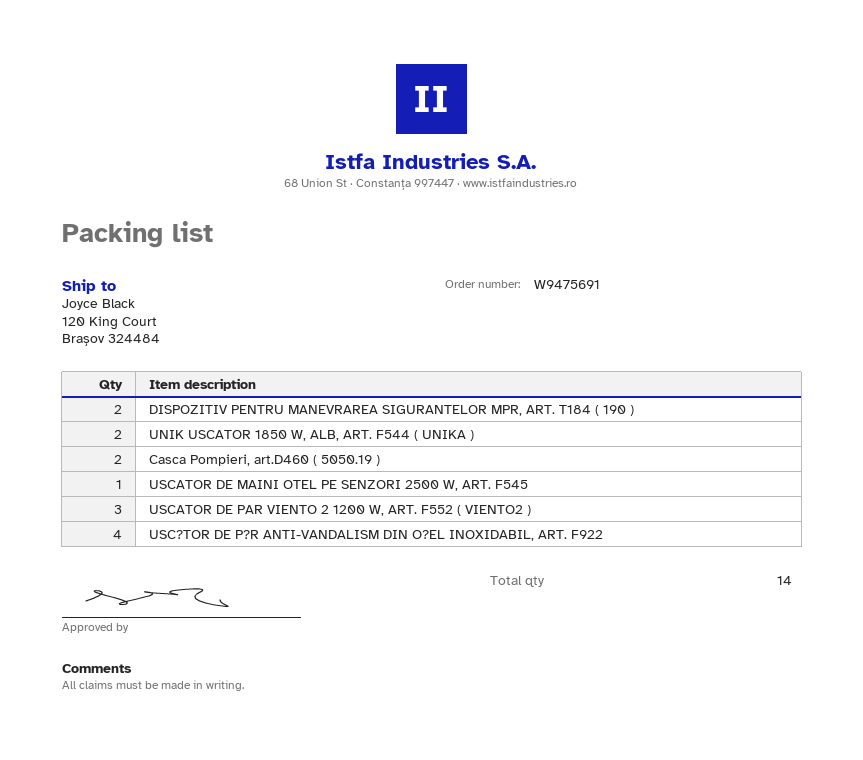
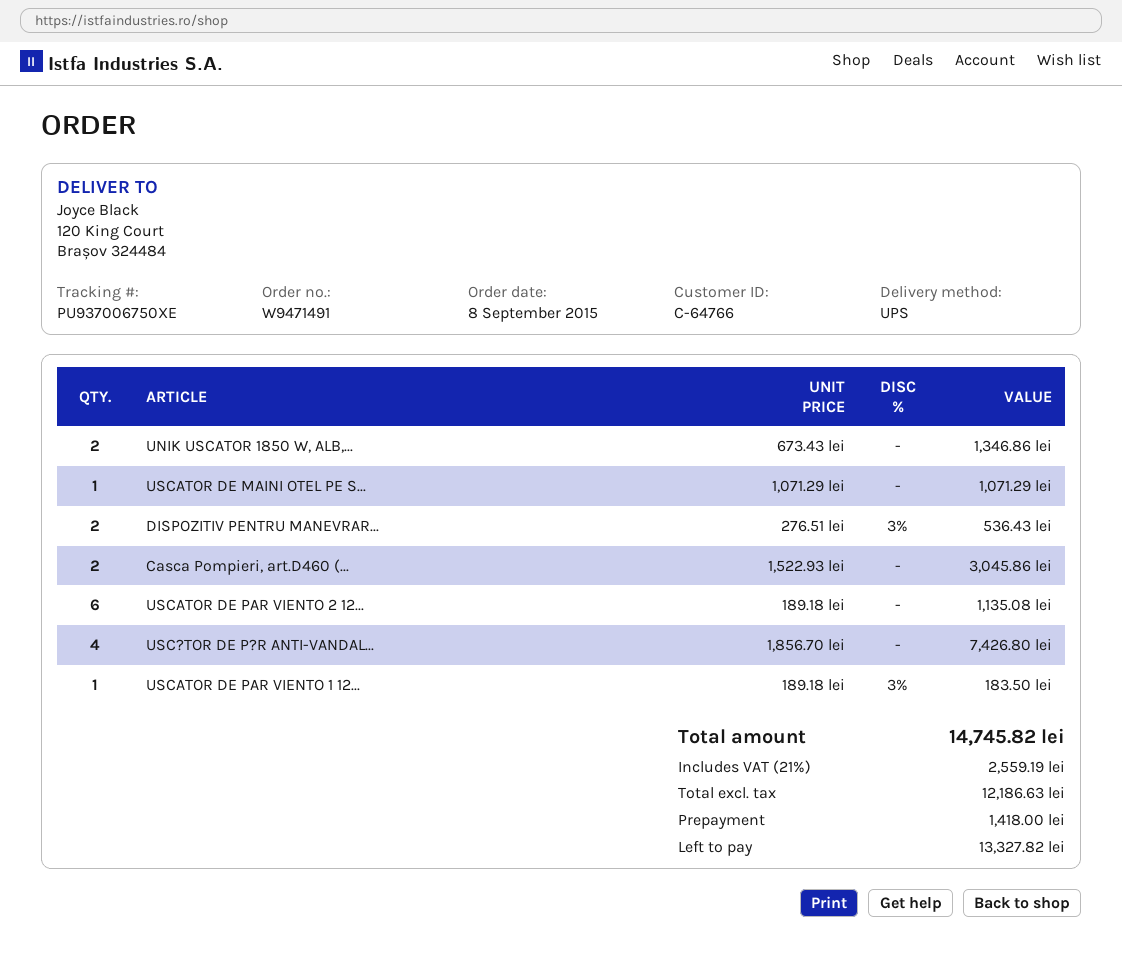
order number: W9475691 -> W9471491
USCATOR DE PAR VIENTO 2 1200 W, ART. F552 ( VIENTO2 ): 3 -> 6
USCATOR DE PAR VIENTO 1 12...: none -> 1

